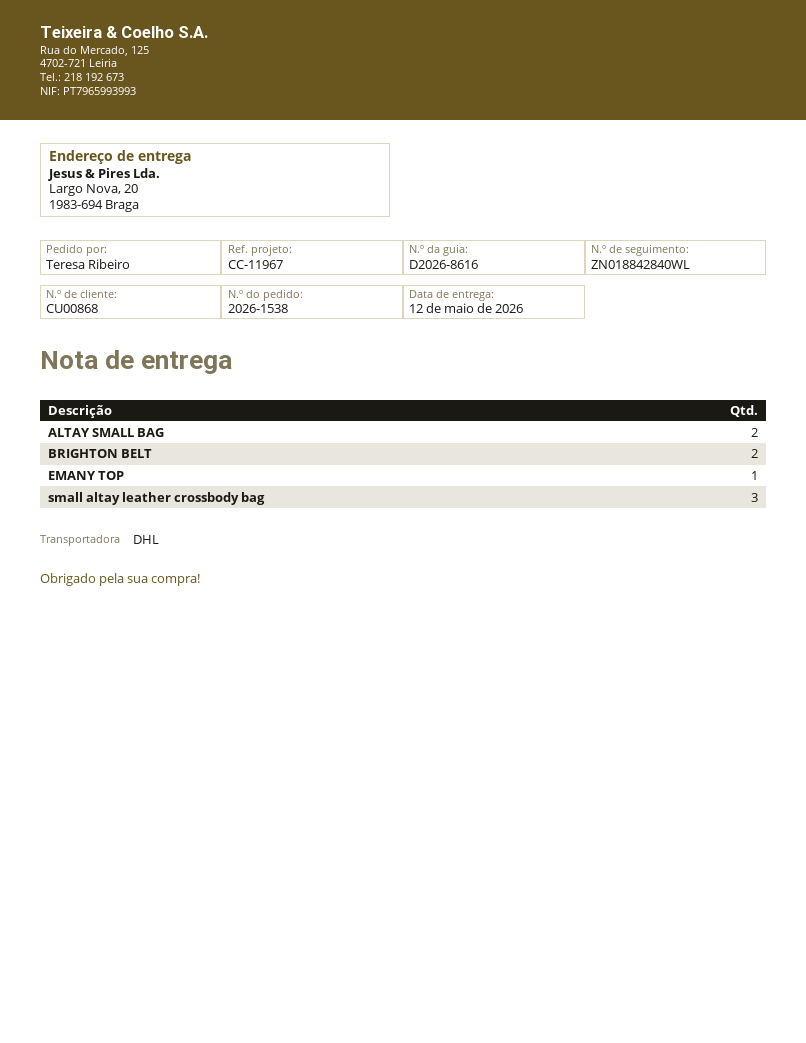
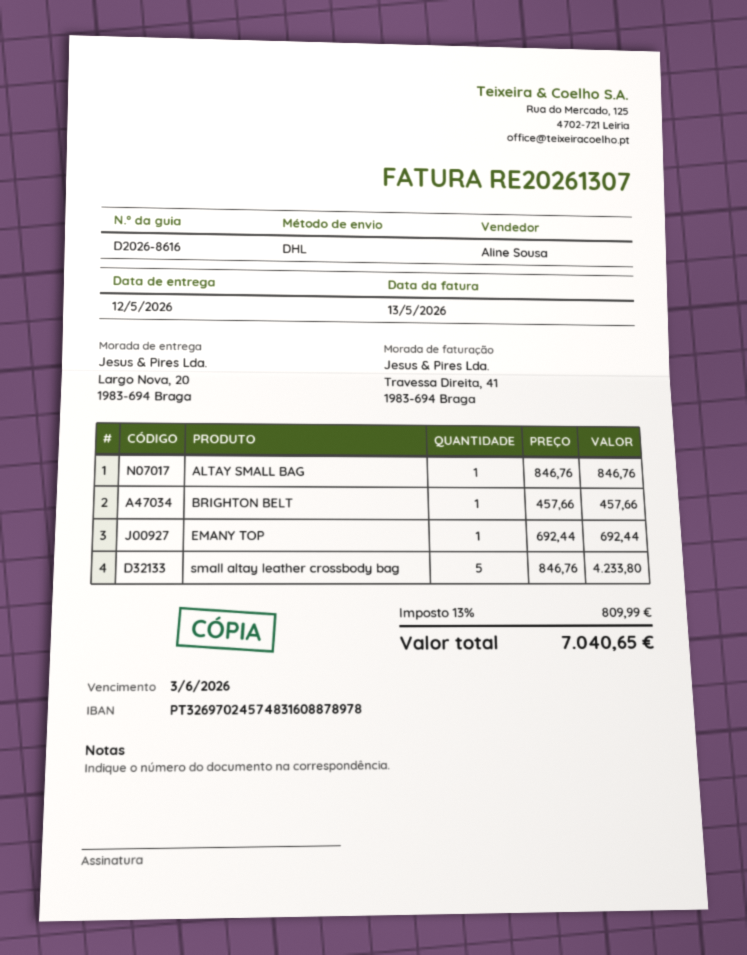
ALTAY SMALL BAG: 2 -> 1
BRIGHTON BELT: 2 -> 1
small altay leather crossbody bag: 3 -> 5

